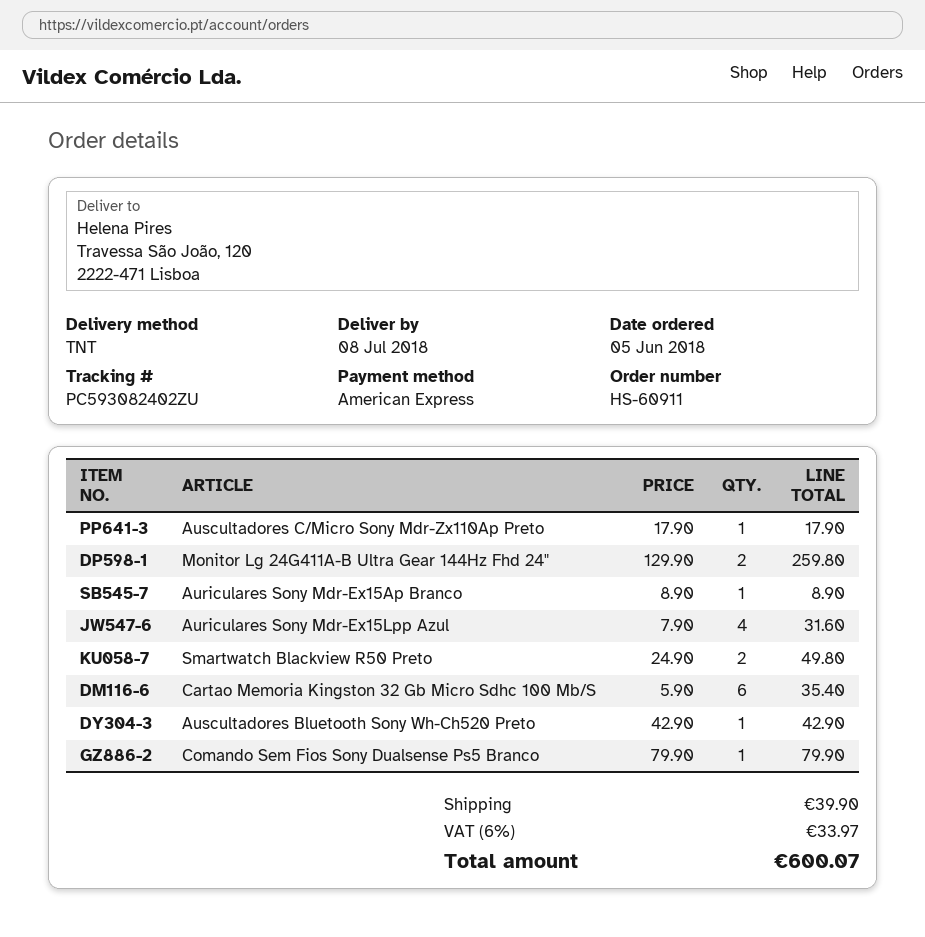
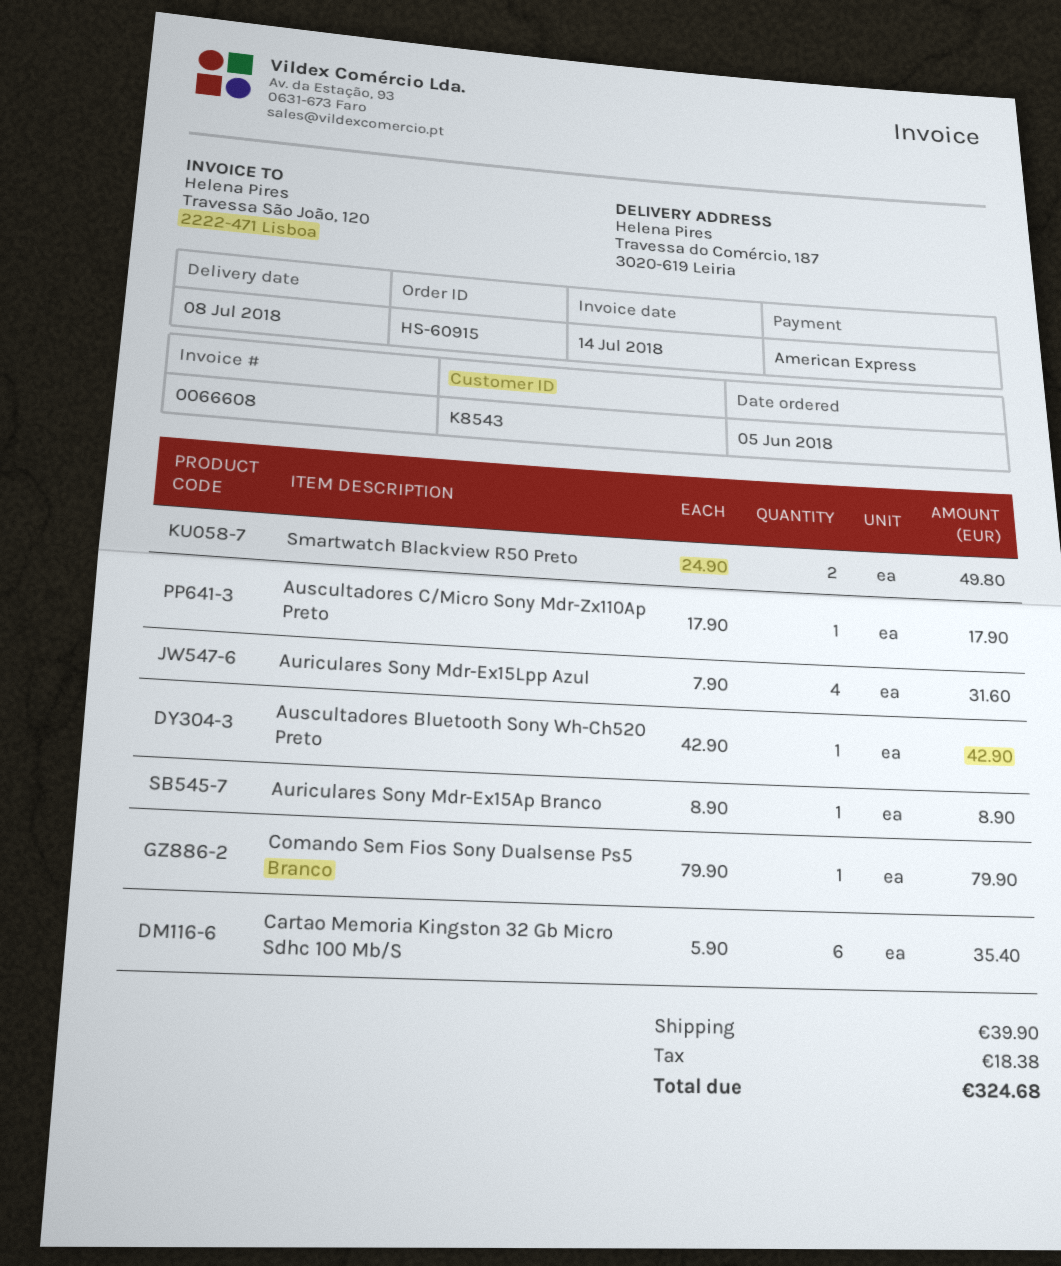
order number: HS-60911 -> HS-60915
ship to: Travessa São João, 120, 2222-471 Lisboa -> Travessa do Comércio, 187, 3020-619 Leiria
Monitor Lg 24G411A-B Ultra Gear 144Hz Fhd 24": 2 x 129.90 = 259.80 -> none
tax: 33.97 -> 18.38
total: 600.07 -> 324.68

